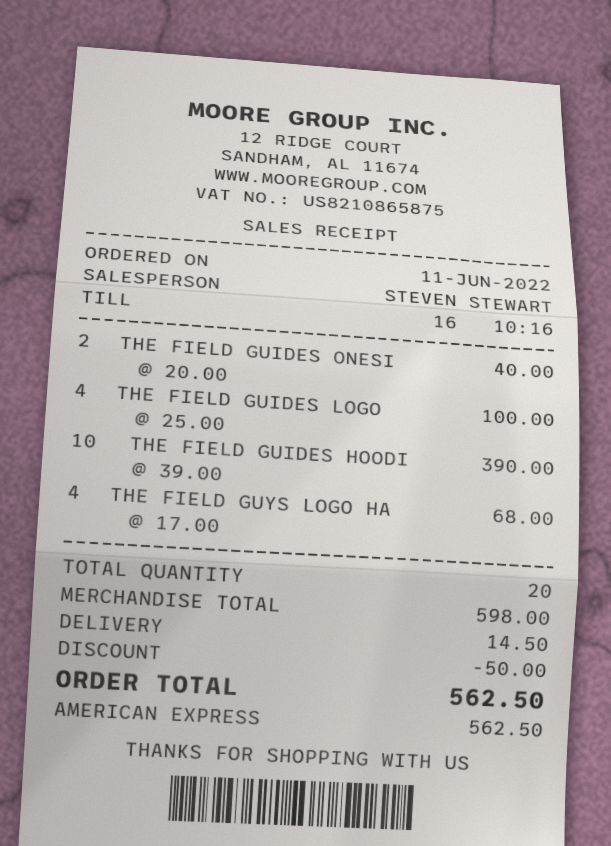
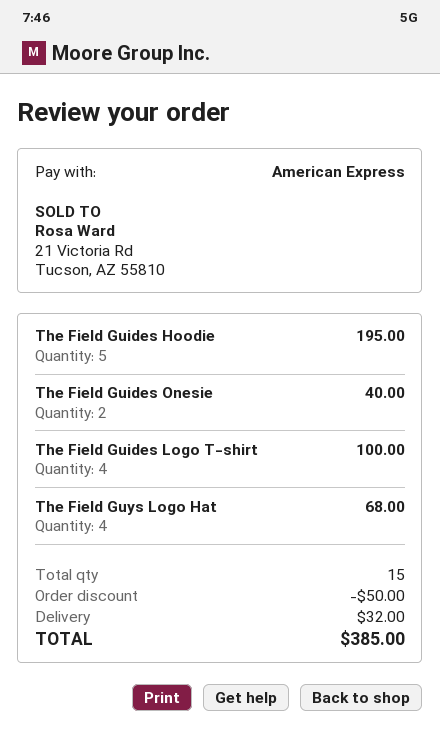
THE FIELD GUIDES HOODI: 10 for 390.00 -> 5 for 195.00
total quantity: 20 -> 15
shipping: 14.50 -> 32.00
total: 562.50 -> 385.00

